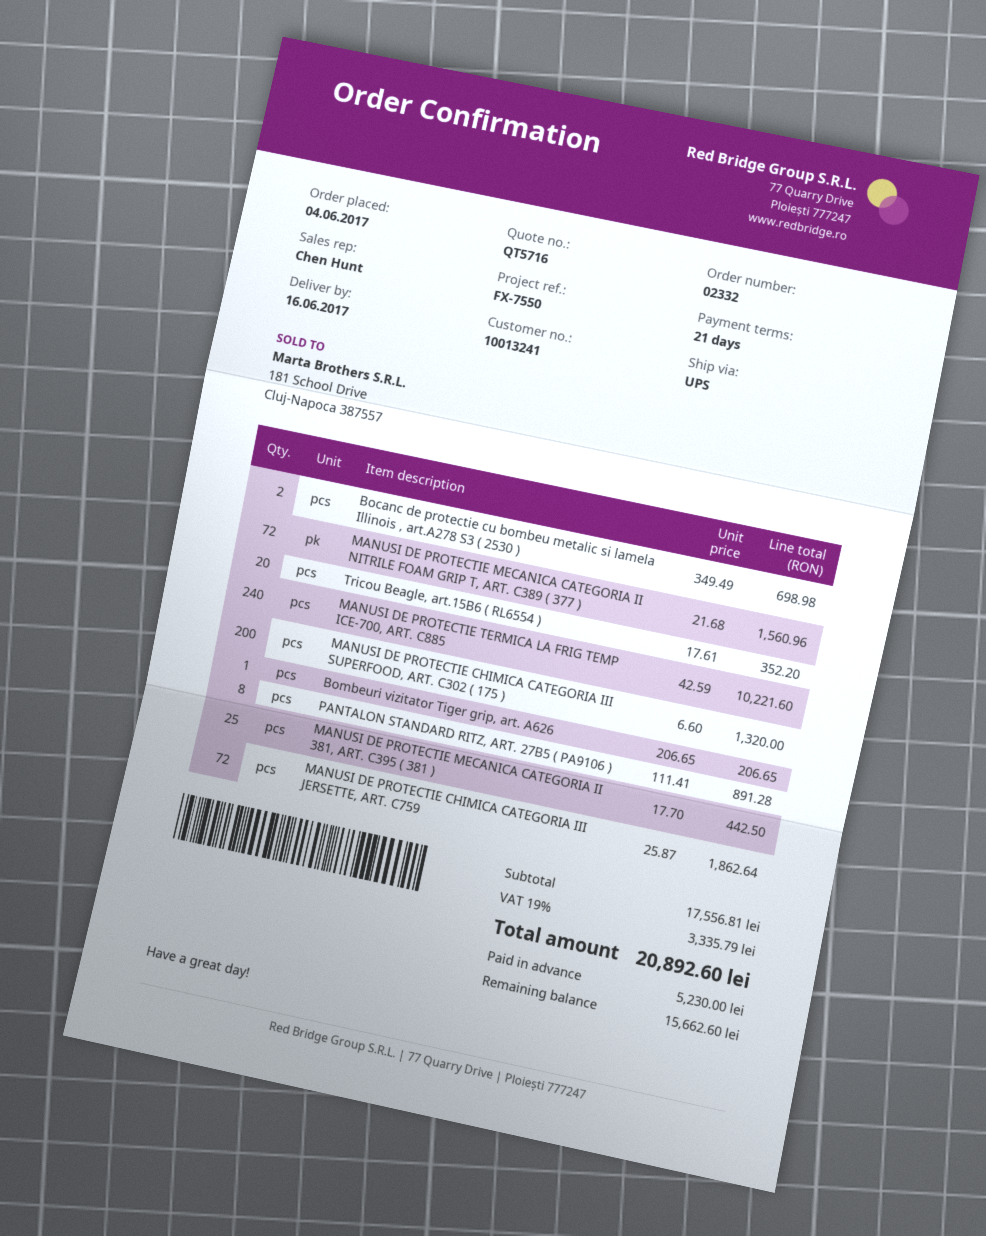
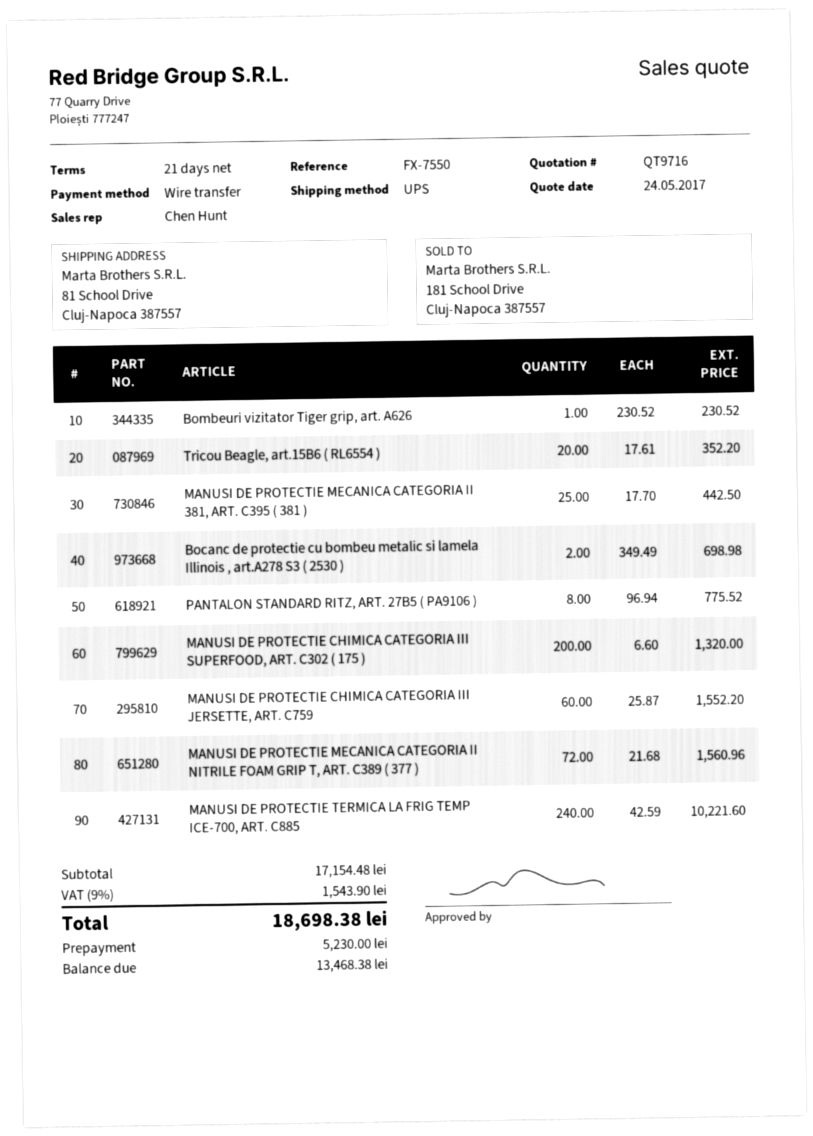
quote number: QT5716 -> QT9716
Bombeuri vizitator Tiger grip, art. A626: 1 x 206.65 = 206.65 -> 1 x 230.52 = 230.52
PANTALON STANDARD RITZ, ART. 27B5 ( PA9106 ): 8 x 111.41 = 891.28 -> 8 x 96.94 = 775.52
MANUSI DE PROTECTIE CHIMICA CATEGORIA III JERSETTE, ART. C759: 72 x 25.87 = 1862.64 -> 60 x 25.87 = 1552.20
subtotal: 17556.81 -> 17154.48
tax: 19% = 3335.79 -> 9% = 1543.90
total: 20892.60 -> 18698.38
balance: 15662.60 -> 13468.38

